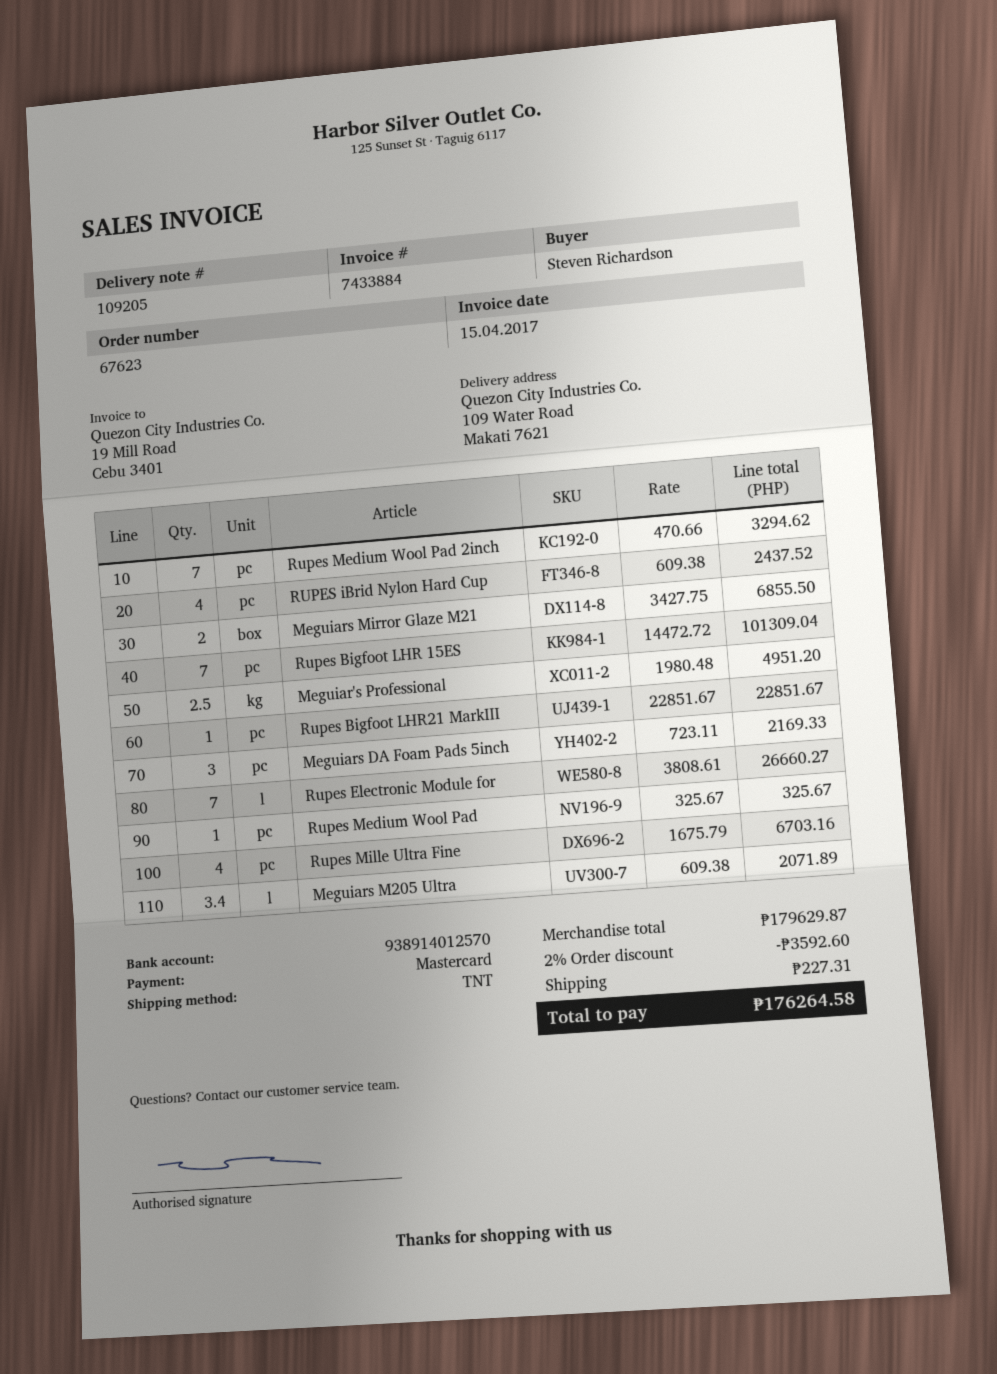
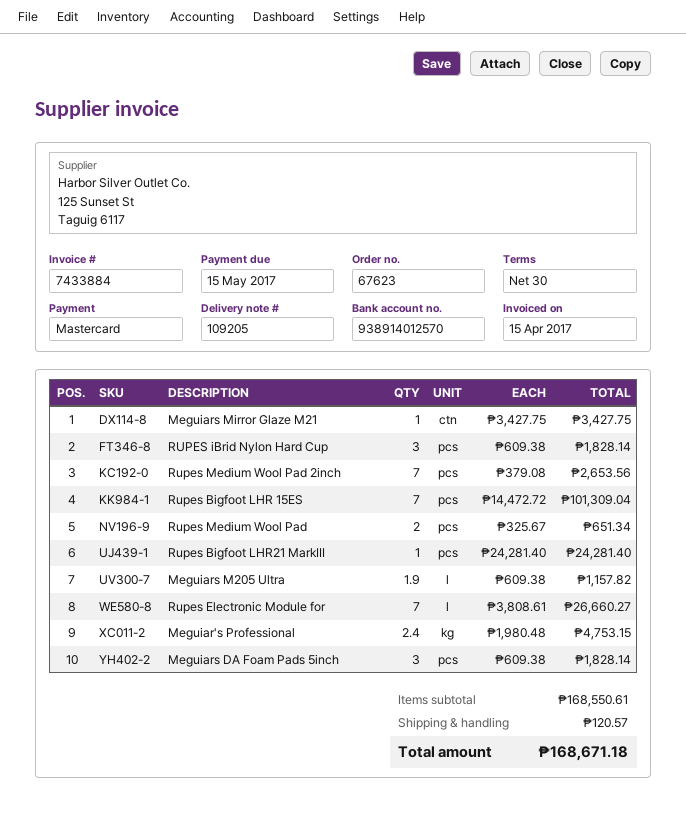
Rupes Medium Wool Pad 2inch: 7 x 470.66 = 3294.62 -> 7 x 379.08 = 2653.56
RUPES iBrid Nylon Hard Cup: 4 x 609.38 = 2437.52 -> 3 x 609.38 = 1828.14
Meguiars Mirror Glaze M21: 2 x 3427.75 = 6855.50 -> 1 x 3427.75 = 3427.75
Meguiar's Professional: 2.5 x 1980.48 = 4951.20 -> 2.4 x 1980.48 = 4753.15
Rupes Bigfoot LHR21 MarkIII: 1 x 22851.67 = 22851.67 -> 1 x 24281.40 = 24281.40
Meguiars DA Foam Pads 5inch: 3 x 723.11 = 2169.33 -> 3 x 609.38 = 1828.14
Rupes Medium Wool Pad: 1 x 325.67 = 325.67 -> 2 x 325.67 = 651.34
Rupes Mille Ultra Fine: 4 x 1675.79 = 6703.16 -> none
Meguiars M205 Ultra: 3.4 x 609.38 = 2071.89 -> 1.9 x 609.38 = 1157.82
subtotal: 179629.87 -> 168550.61
discount: 2% = 3592.60 -> none
shipping: 227.31 -> 120.57
total: 176264.58 -> 168671.18

